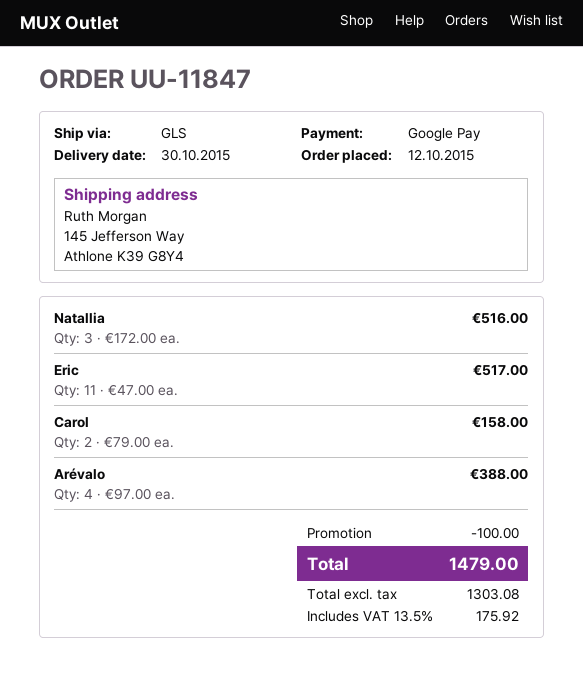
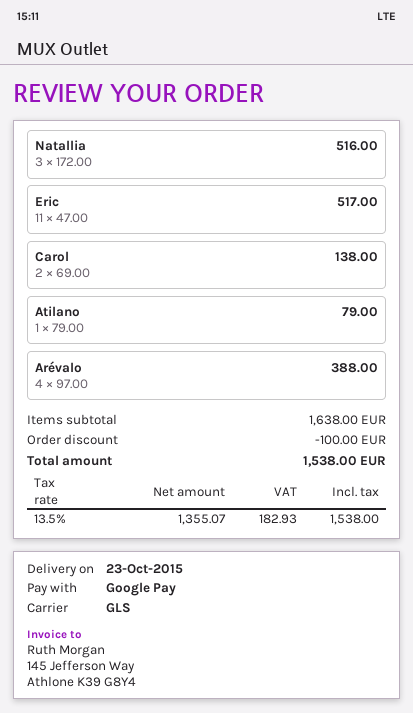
delivery date: 2015-10-30 -> 2015-10-23
Carol: 2 x 79.00 = 158.00 -> 2 x 69.00 = 138.00
Atilano: none -> 1 x 79.00 = 79.00
net: 1303.08 -> 1355.07
tax: 13.5% = 175.92 -> 13.5% = 182.93
total: 1479.00 -> 1538.00

